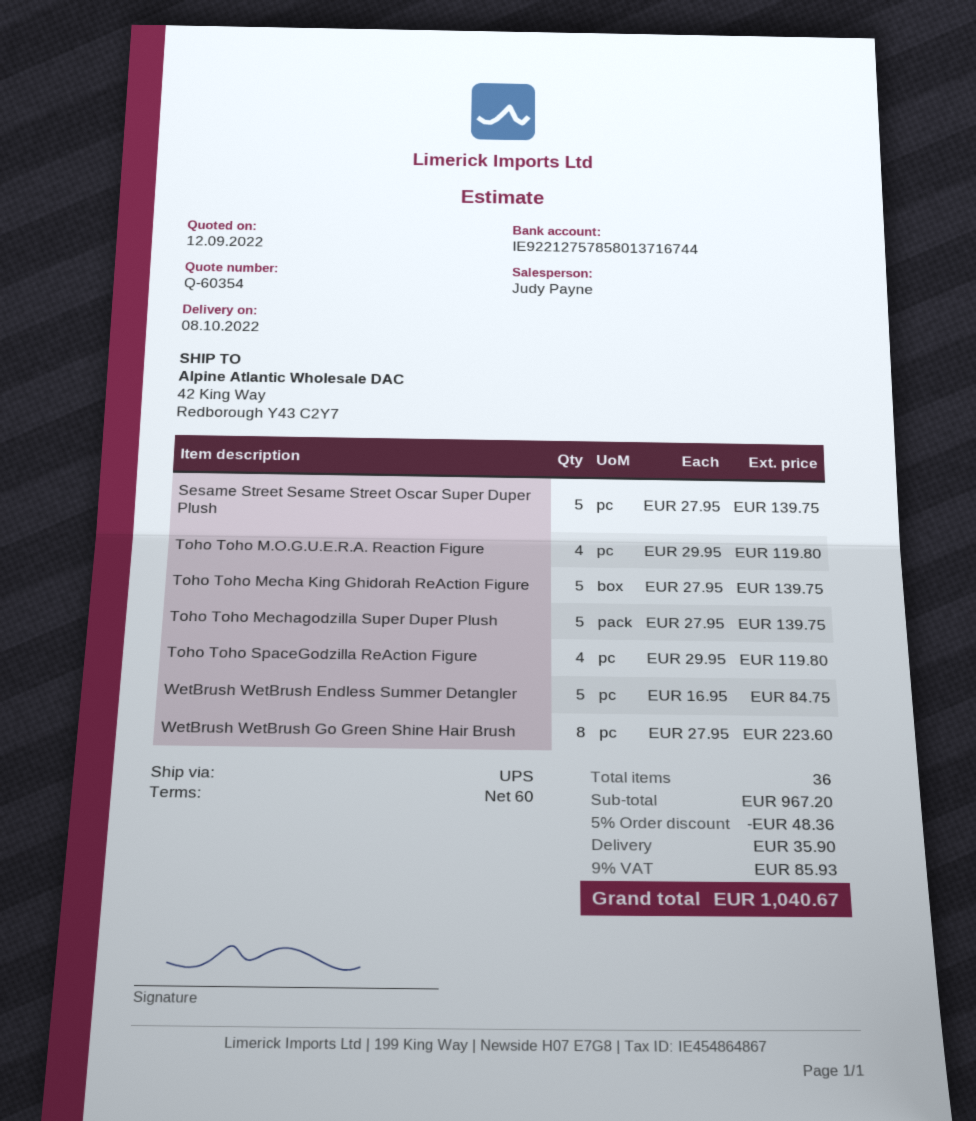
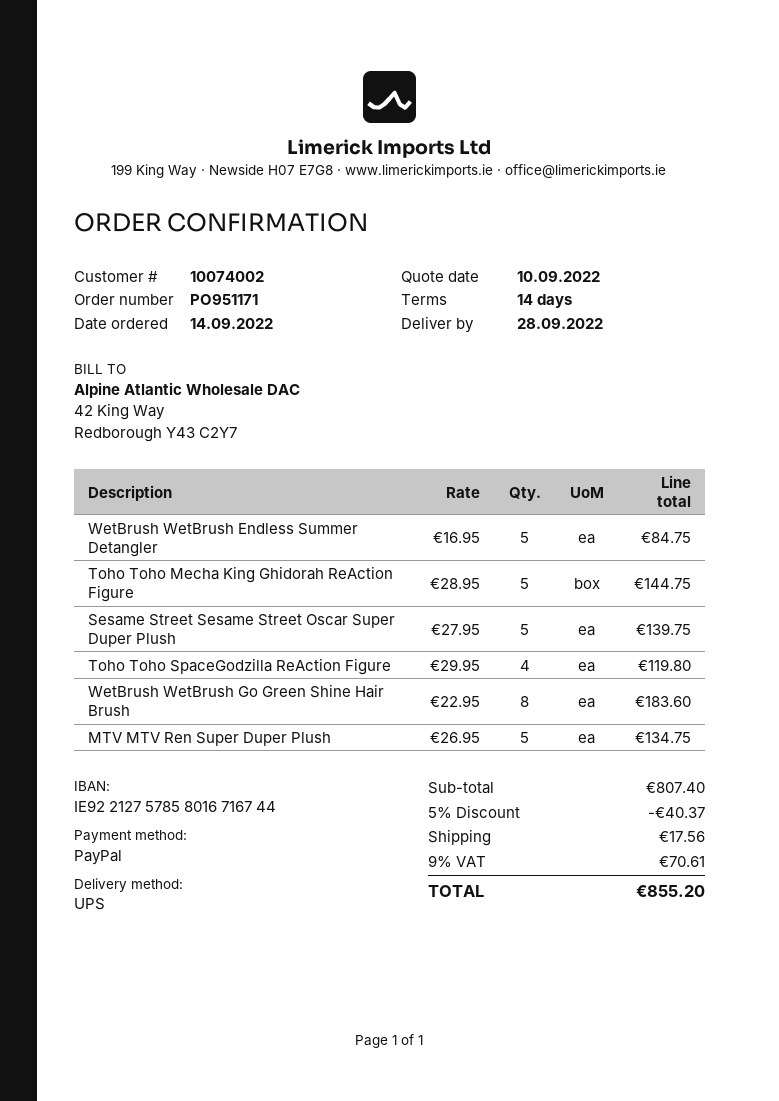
quote date: 2022-09-12 -> 2022-09-10
delivery date: 2022-10-08 -> 2022-09-28
payment terms: 60 days -> 14 days
bank account: IE92212757858013716744 -> IE92212757858016716744
Toho Toho M.O.G.U.E.R.A. Reaction Figure: 4 x 29.95 = 119.80 -> none
Toho Toho Mecha King Ghidorah ReAction Figure: 5 x 27.95 = 139.75 -> 5 x 28.95 = 144.75
Toho Toho Mechagodzilla Super Duper Plush: 5 x 27.95 = 139.75 -> none
WetBrush WetBrush Go Green Shine Hair Brush: 8 x 27.95 = 223.60 -> 8 x 22.95 = 183.60
MTV MTV Ren Super Duper Plush: none -> 5 x 26.95 = 134.75
subtotal: 967.20 -> 807.40
discount: 5% = 48.36 -> 5% = 40.37
shipping: 35.90 -> 17.56
tax: 9% = 85.93 -> 9% = 70.61
total: 1040.67 -> 855.20

